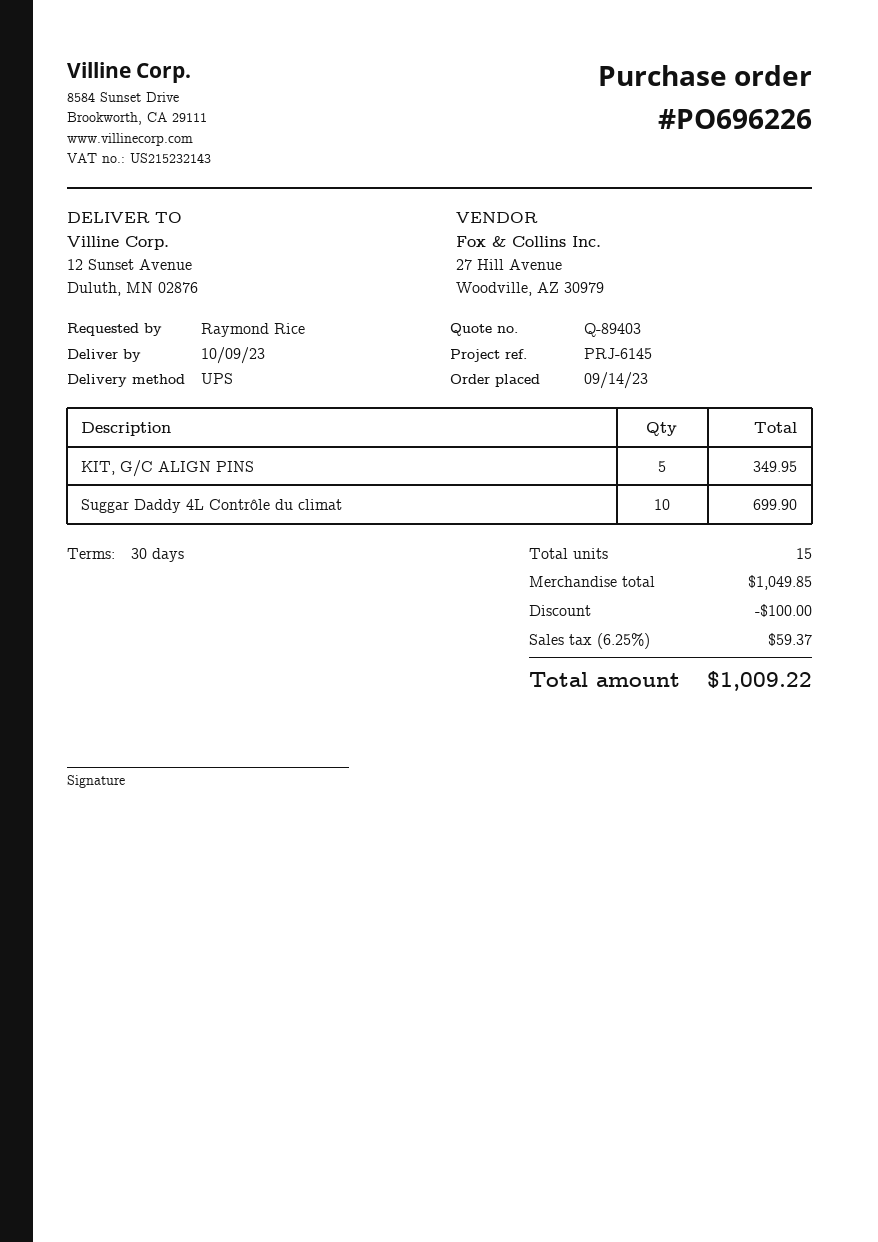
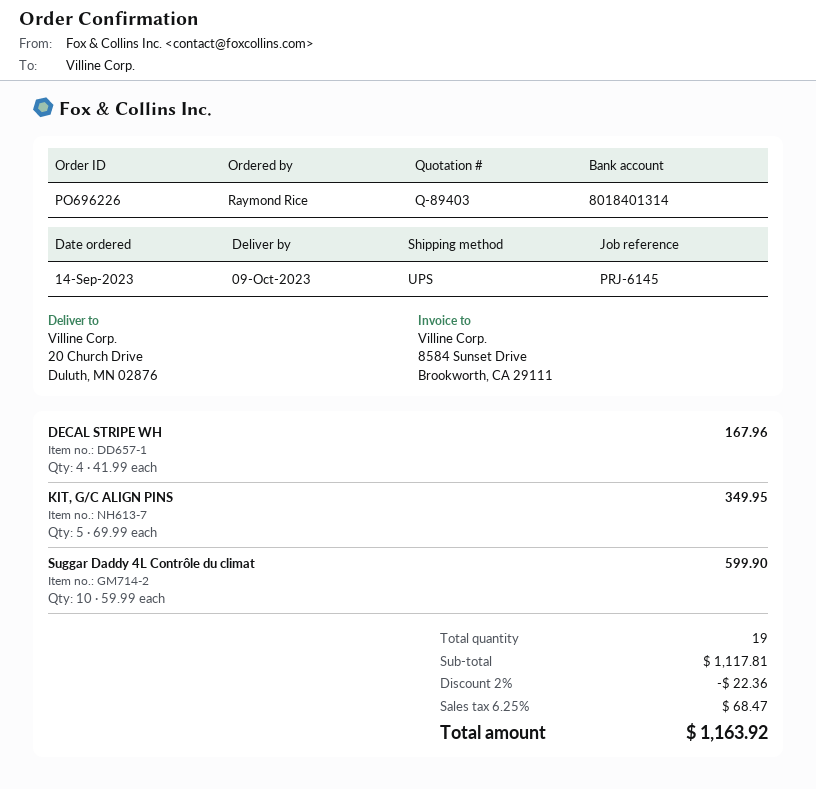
ship to: 12 Sunset Avenue, Duluth, MN 02876 -> 20 Church Drive, Duluth, MN 02876
Suggar Daddy 4L Contrôle du climat: 10 for 699.90 -> 10 for 599.90
DECAL STRIPE WH: none -> 4 for 167.96
total quantity: 15 -> 19
subtotal: 1049.85 -> 1117.81
discount: 100.00 -> 22.36
tax: 6.25% = 59.37 -> 6.25% = 68.47
total: 1009.22 -> 1163.92

